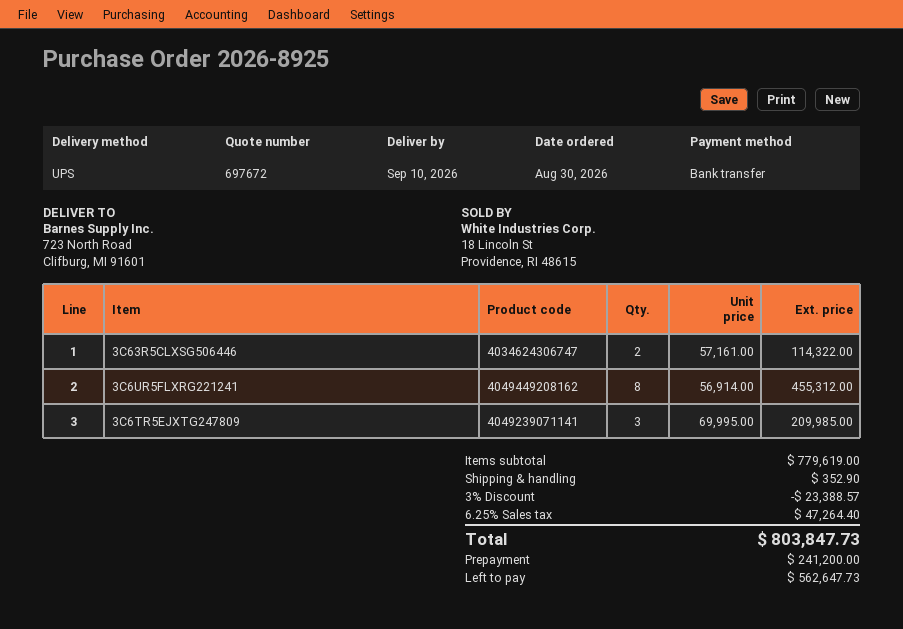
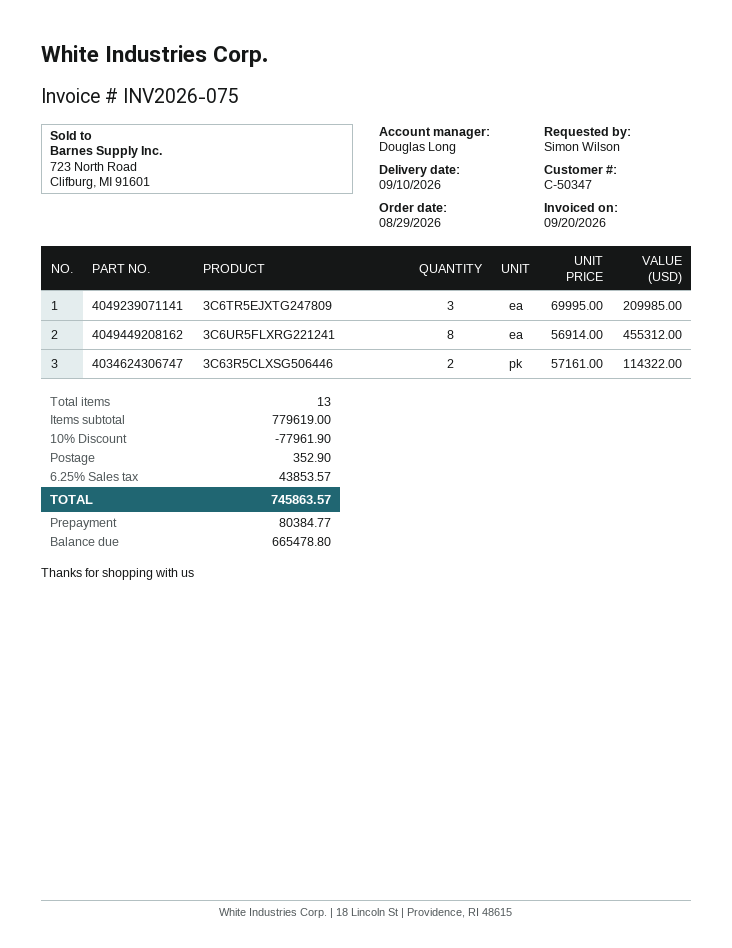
order date: 2026-08-30 -> 2026-08-29
discount: 3% = 23388.57 -> 10% = 77961.90
tax: 6.25% = 47264.40 -> 6.25% = 43853.57
total: 803847.73 -> 745863.57
deposit: 241200.00 -> 80384.77
balance: 562647.73 -> 665478.80

